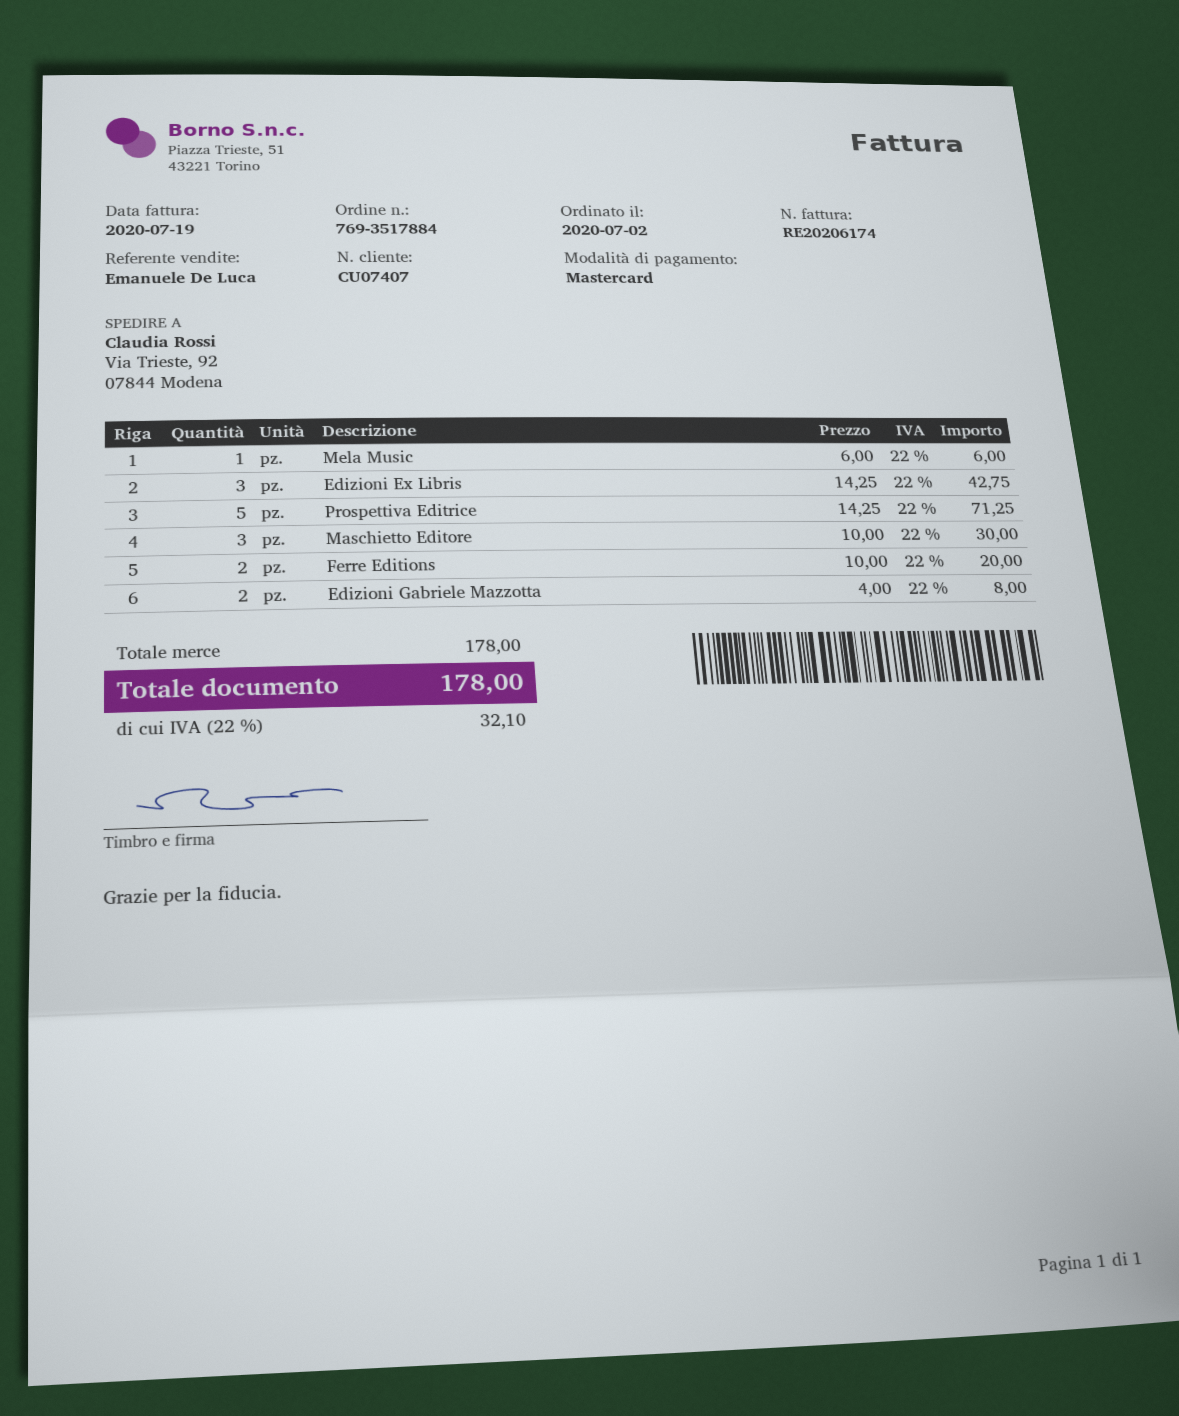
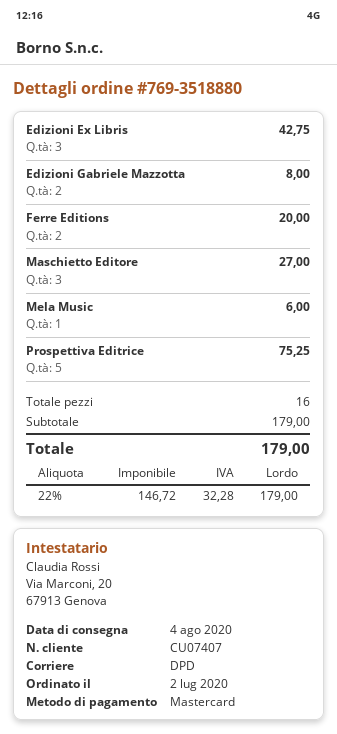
order number: 769-3517884 -> 769-3518880
Prospettiva Editrice: 5 for 71.25 -> 5 for 75.25
Maschietto Editore: 3 for 30.00 -> 3 for 27.00
subtotal: 178.00 -> 179.00
tax: 22% = 32.10 -> 22% = 32.28
total: 178.00 -> 179.00

